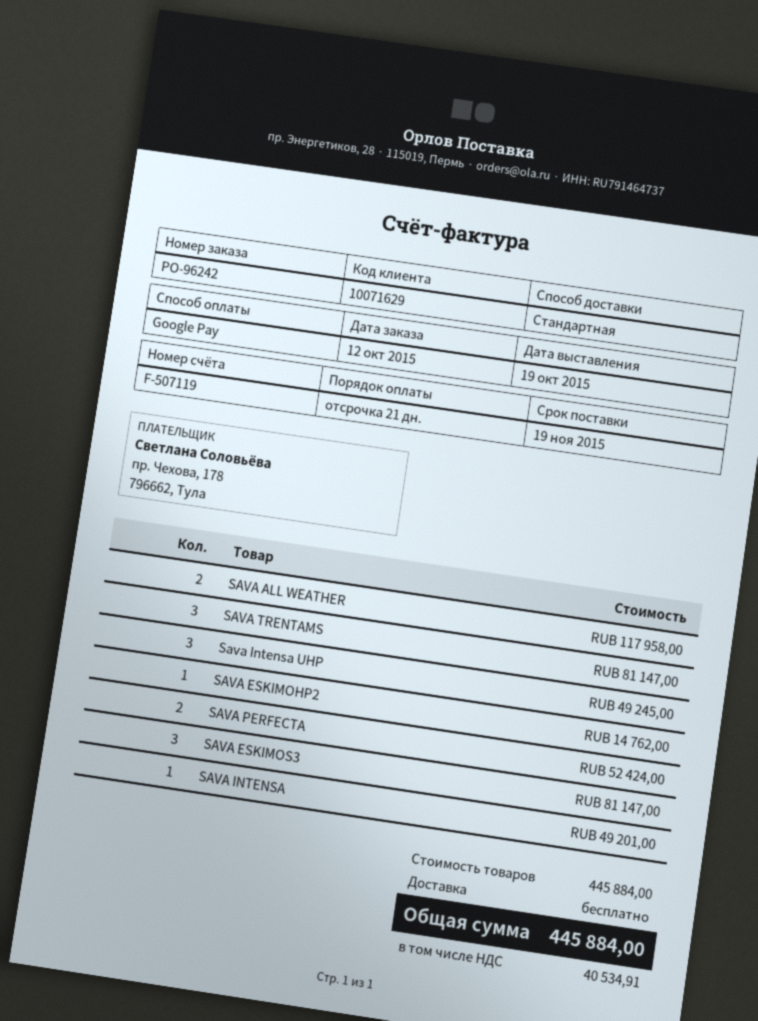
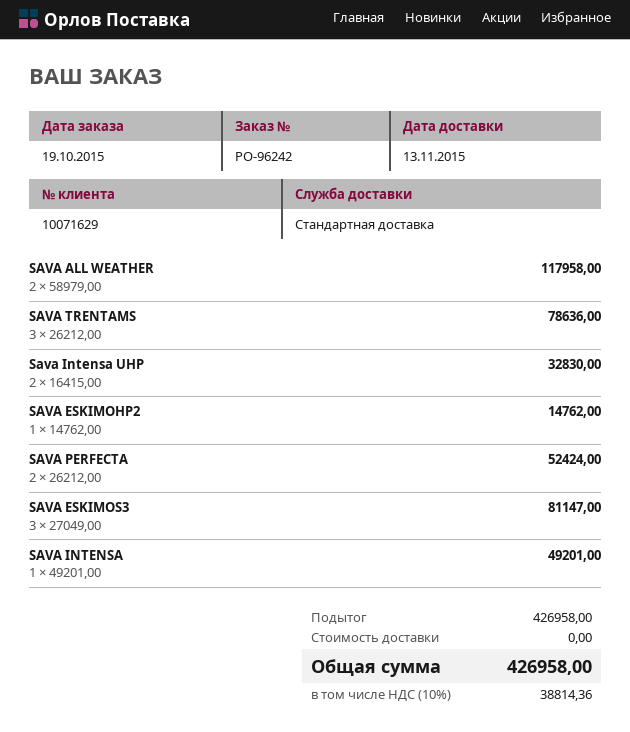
order date: 2015-10-12 -> 2015-10-19
delivery date: 2015-11-19 -> 2015-11-13
SAVA TRENTAMS: 3 for 81147.00 -> 3 for 78636.00
Sava Intensa UHP: 3 for 49245.00 -> 2 for 32830.00
subtotal: 445884.00 -> 426958.00
tax: 40534.91 -> 38814.36
total: 445884.00 -> 426958.00

